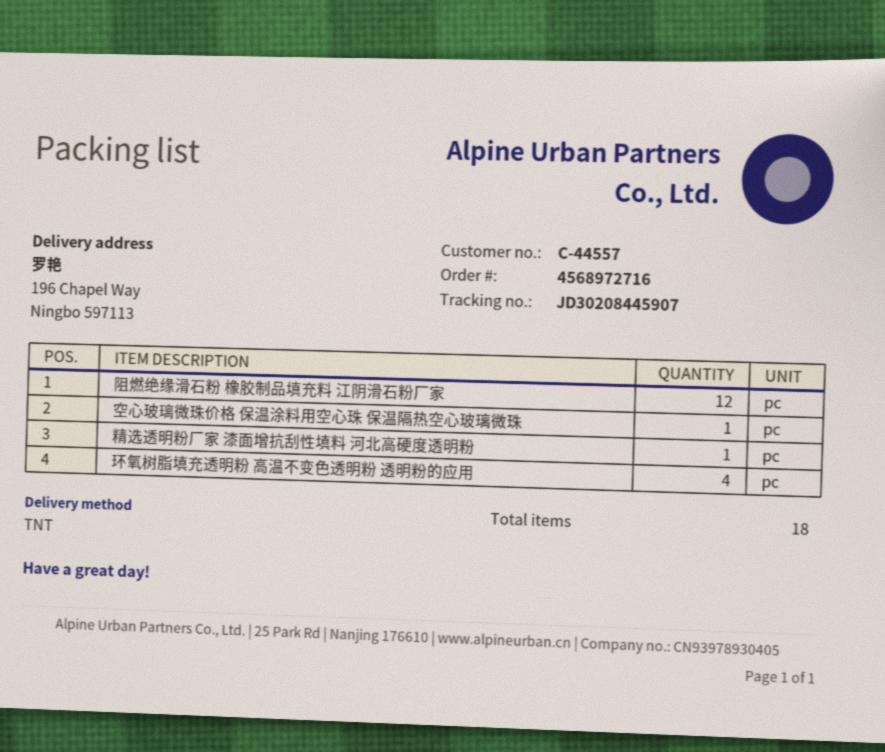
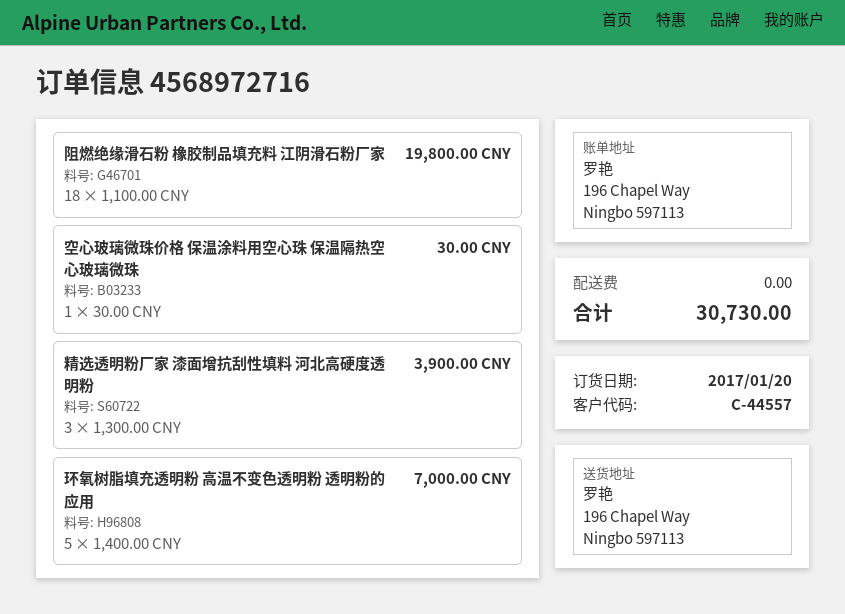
阻燃绝缘滑石粉 橡胶制品填充料 江阴滑石粉厂家: 12 -> 18
精选透明粉厂家 漆面增抗刮性填料 河北高硬度透明粉: 1 -> 3
环氧树脂填充透明粉 高温不变色透明粉 透明粉的应用: 4 -> 5

